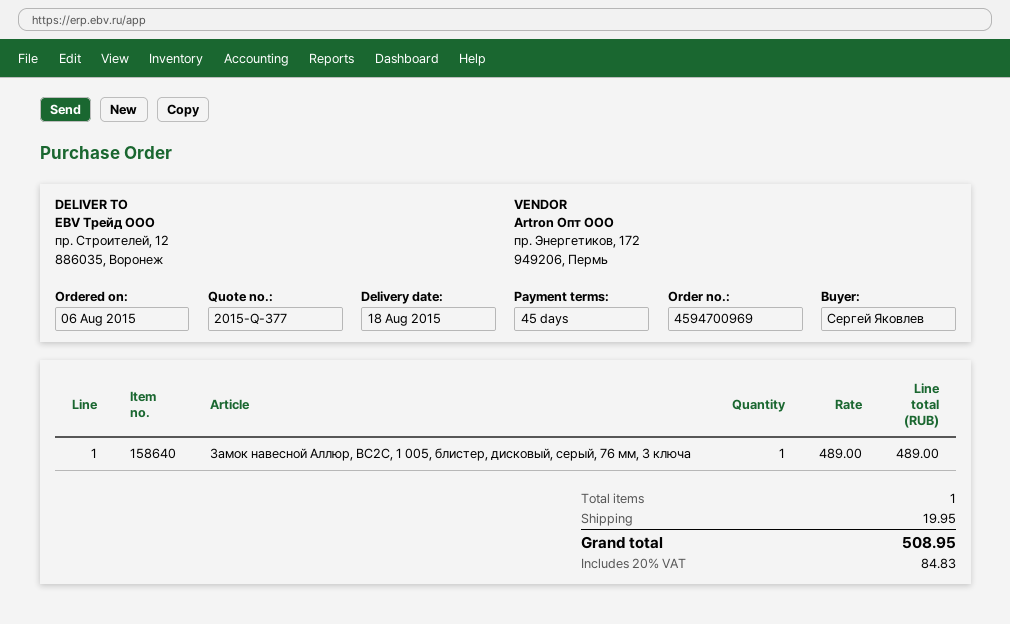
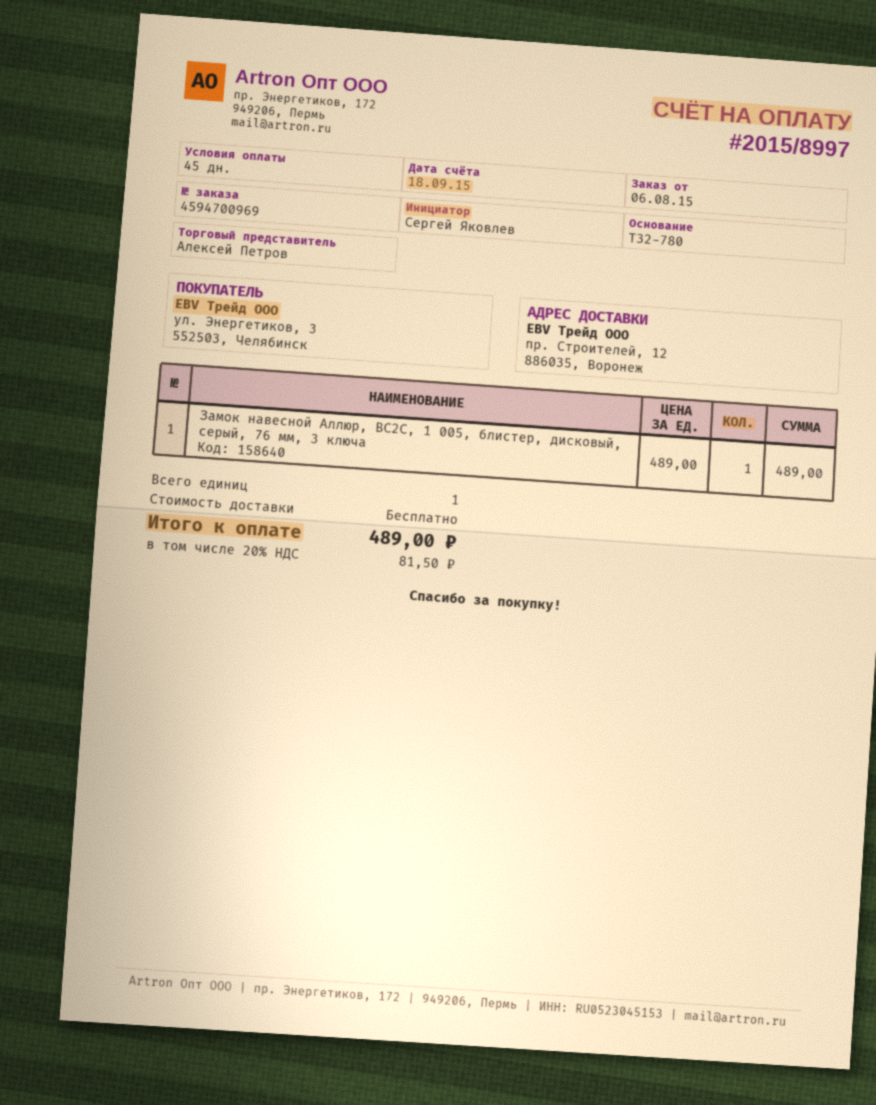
shipping: 19.95 -> 0.00
tax: 20% = 84.83 -> 20% = 81.50
total: 508.95 -> 489.00

